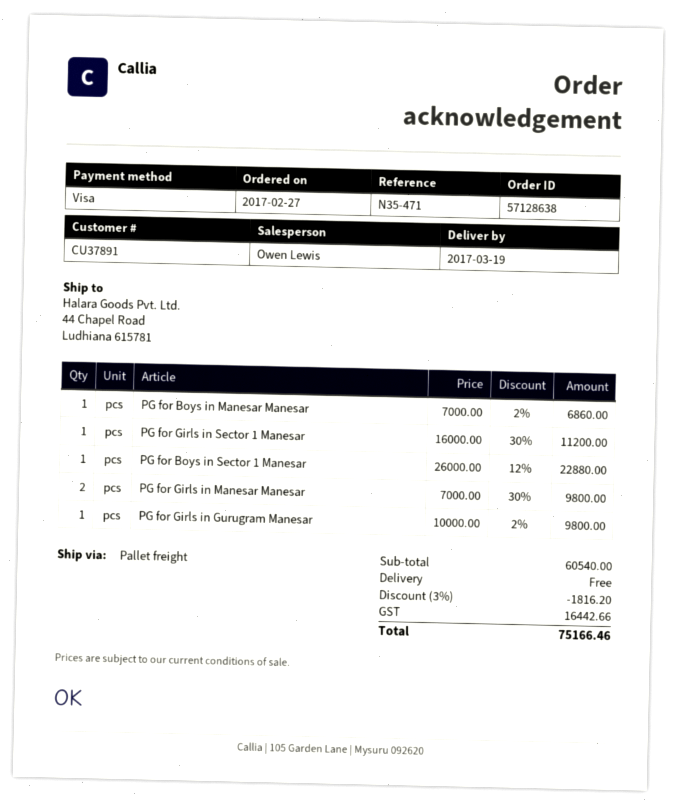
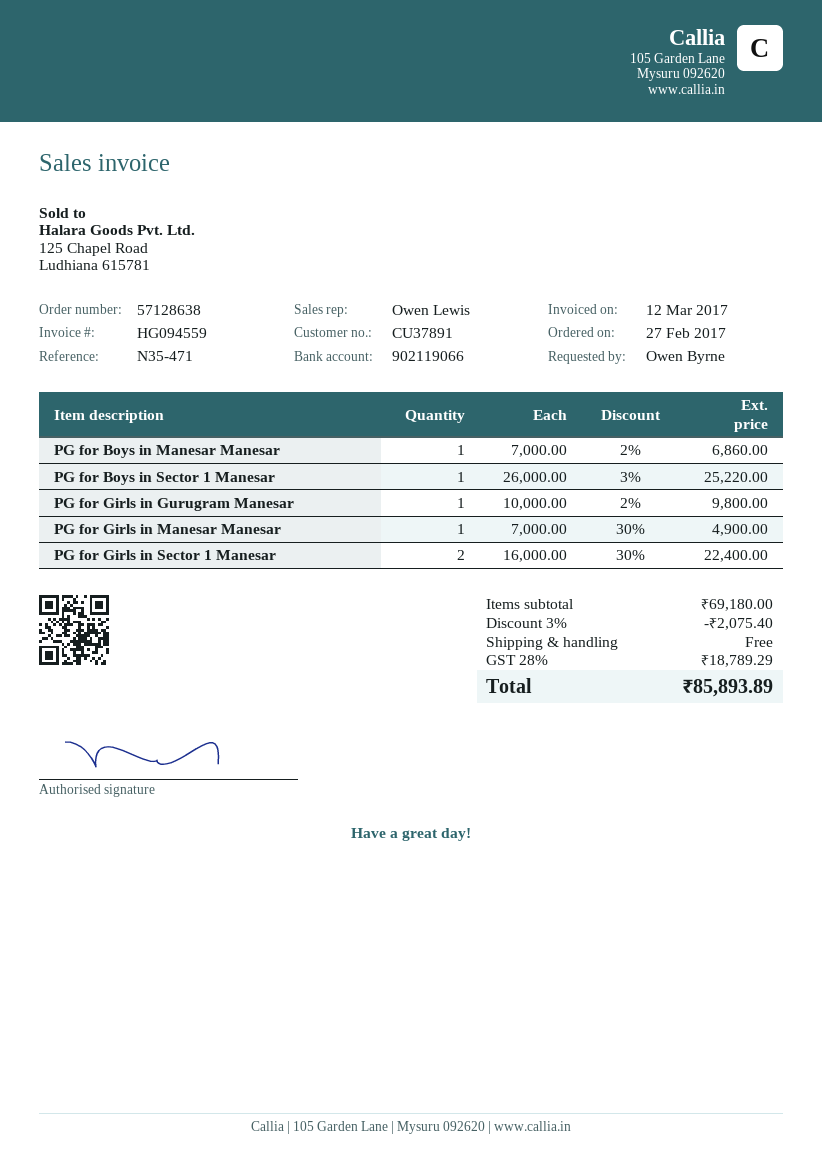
PG for Girls in Sector 1 Manesar: 1 x 16000.00 - 30% = 11200.00 -> 2 x 16000.00 - 30% = 22400.00
PG for Boys in Sector 1 Manesar: 1 x 26000.00 - 12% = 22880.00 -> 1 x 26000.00 - 3% = 25220.00
PG for Girls in Manesar Manesar: 2 x 7000.00 - 30% = 9800.00 -> 1 x 7000.00 - 30% = 4900.00
subtotal: 60540.00 -> 69180.00
discount: 3% = 1816.20 -> 3% = 2075.40
tax: 16442.66 -> 18789.29
total: 75166.46 -> 85893.89

